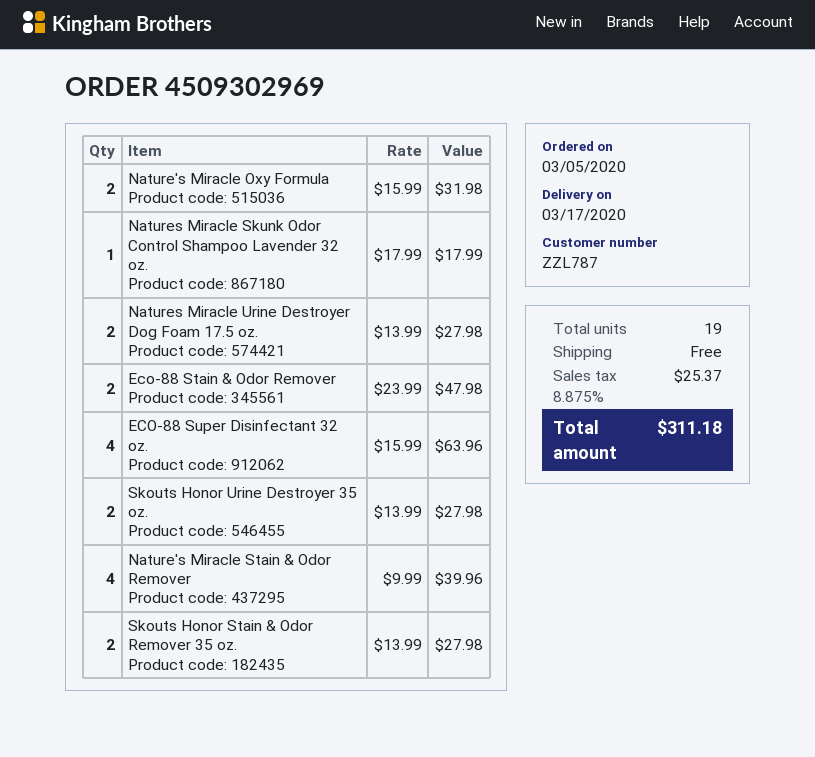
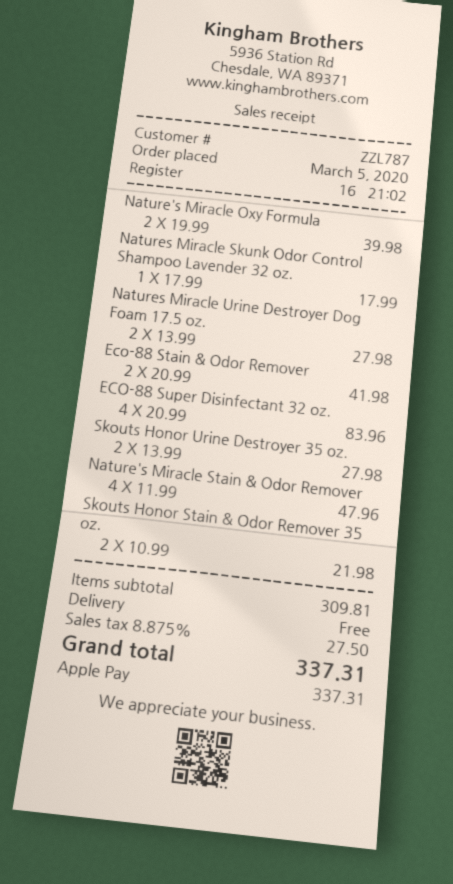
Nature's Miracle Oxy Formula: 2 x 15.99 = 31.98 -> 2 x 19.99 = 39.98
Eco-88 Stain & Odor Remover: 2 x 23.99 = 47.98 -> 2 x 20.99 = 41.98
ECO-88 Super Disinfectant 32 oz.: 4 x 15.99 = 63.96 -> 4 x 20.99 = 83.96
Nature's Miracle Stain & Odor Remover: 4 x 9.99 = 39.96 -> 4 x 11.99 = 47.96
Skouts Honor Stain & Odor Remover 35 oz.: 2 x 13.99 = 27.98 -> 2 x 10.99 = 21.98
tax: 8.875% = 25.37 -> 8.875% = 27.50
total: 311.18 -> 337.31

